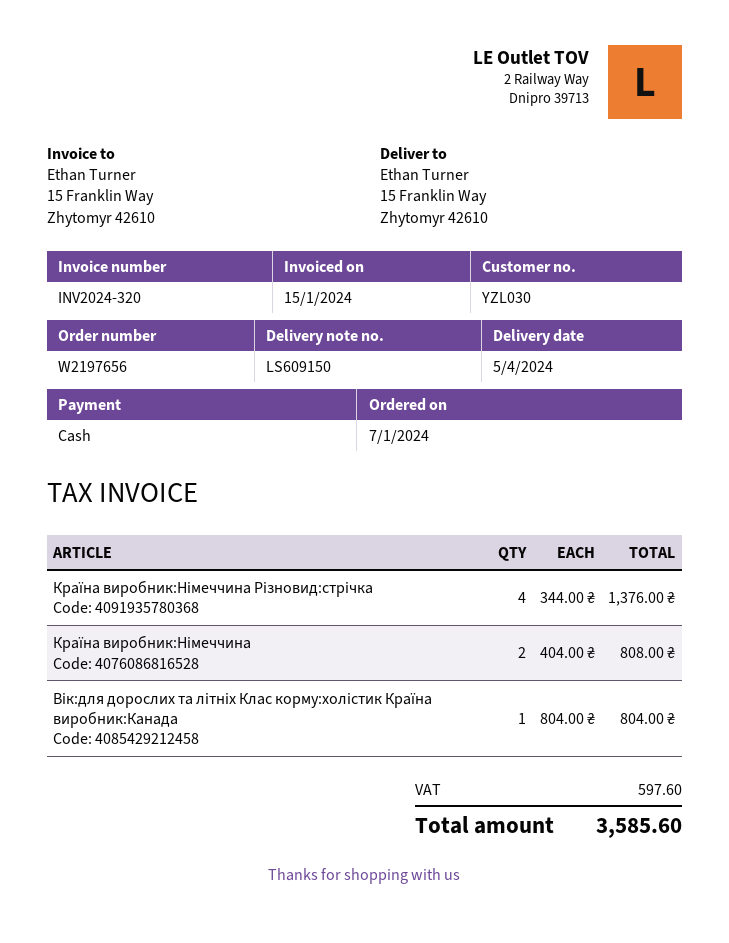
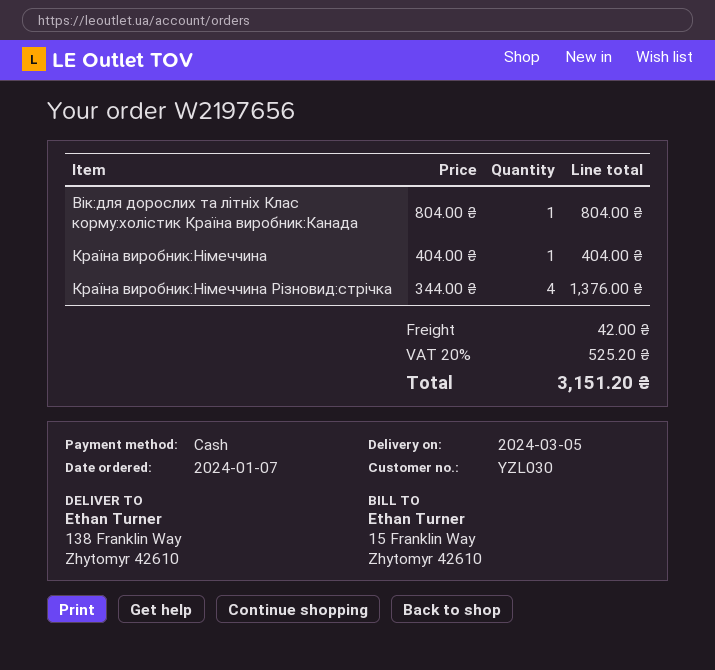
delivery date: 2024-04-05 -> 2024-03-05
ship to: 15 Franklin Way, Zhytomyr 42610 -> 138 Franklin Way, Zhytomyr 42610
Країна виробник:Німеччина: 2 x 404.00 = 808.00 -> 1 x 404.00 = 404.00
shipping: none -> 42.00
tax: 597.60 -> 525.20
total: 3585.60 -> 3151.20

